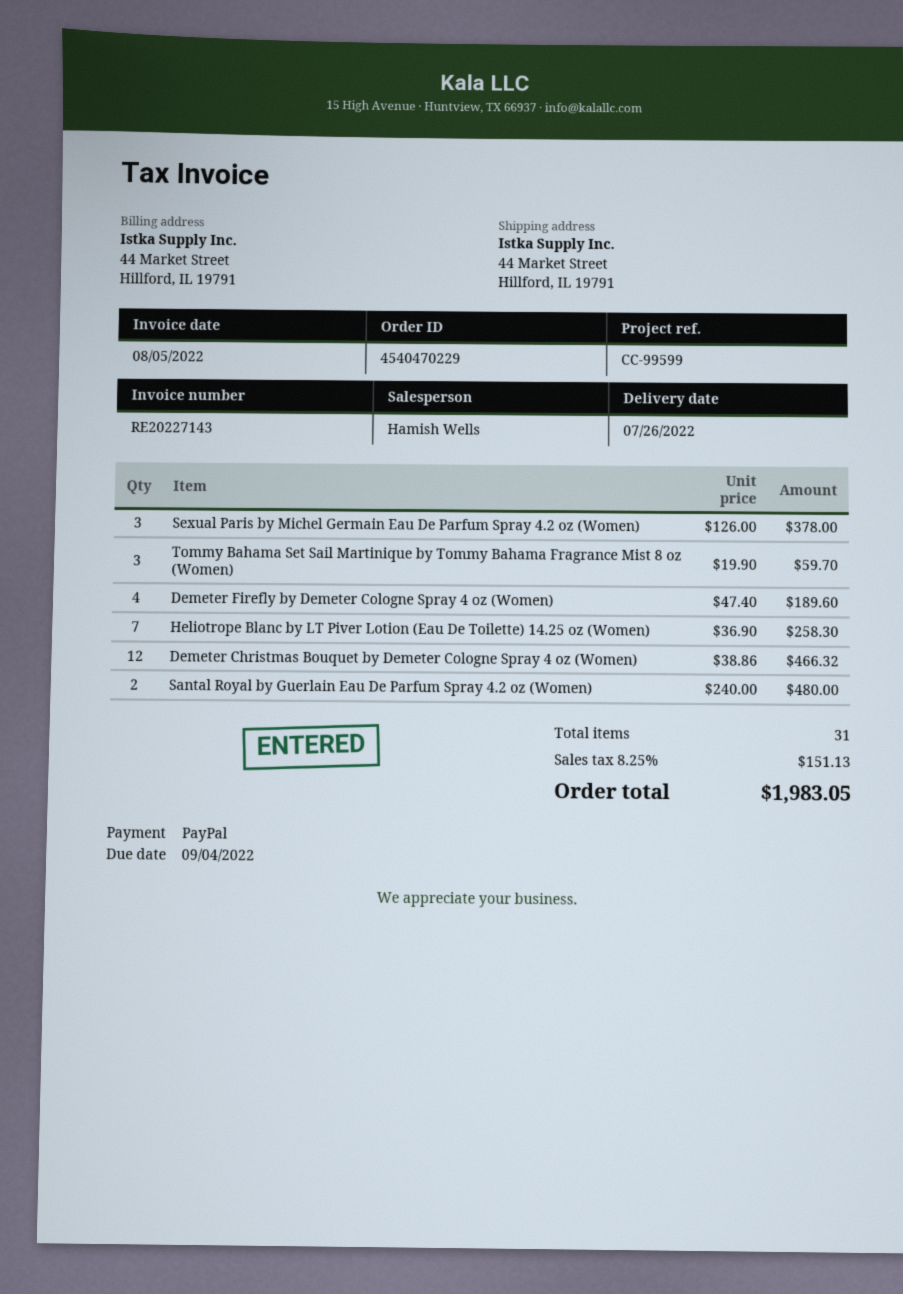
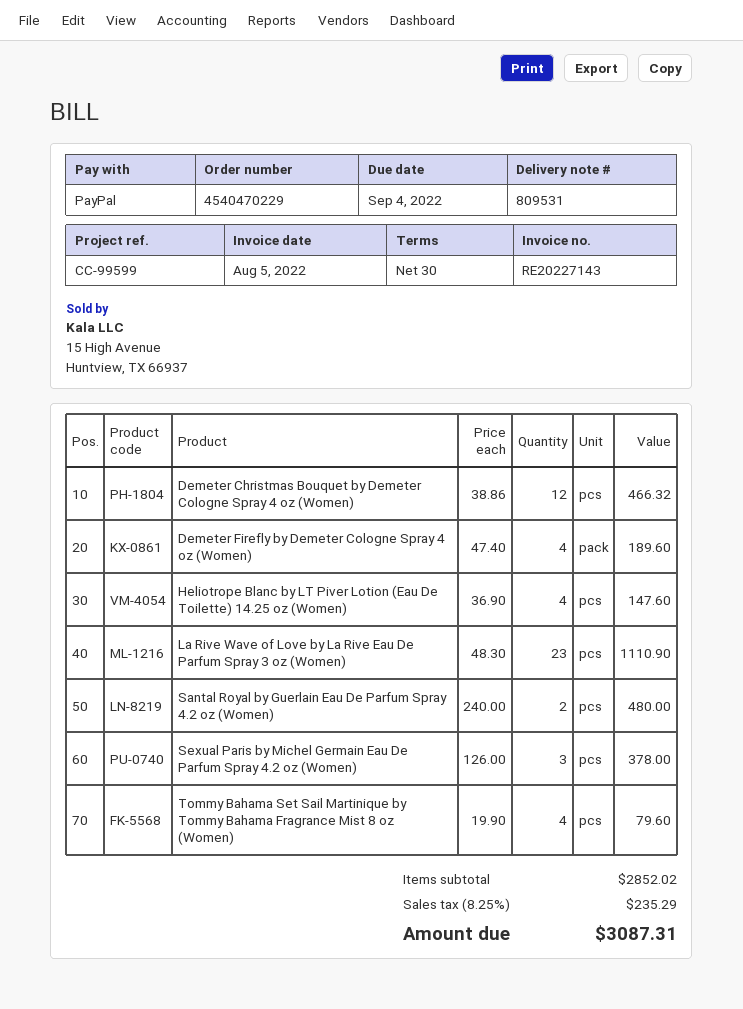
Tommy Bahama Set Sail Martinique by Tommy Bahama Fragrance Mist 8 oz (Women): 3 x 19.90 = 59.70 -> 4 x 19.90 = 79.60
Heliotrope Blanc by LT Piver Lotion (Eau De Toilette) 14.25 oz (Women): 7 x 36.90 = 258.30 -> 4 x 36.90 = 147.60
La Rive Wave of Love by La Rive Eau De Parfum Spray 3 oz (Women): none -> 23 x 48.30 = 1110.90
tax: 8.25% = 151.13 -> 8.25% = 235.29
total: 1983.05 -> 3087.31

